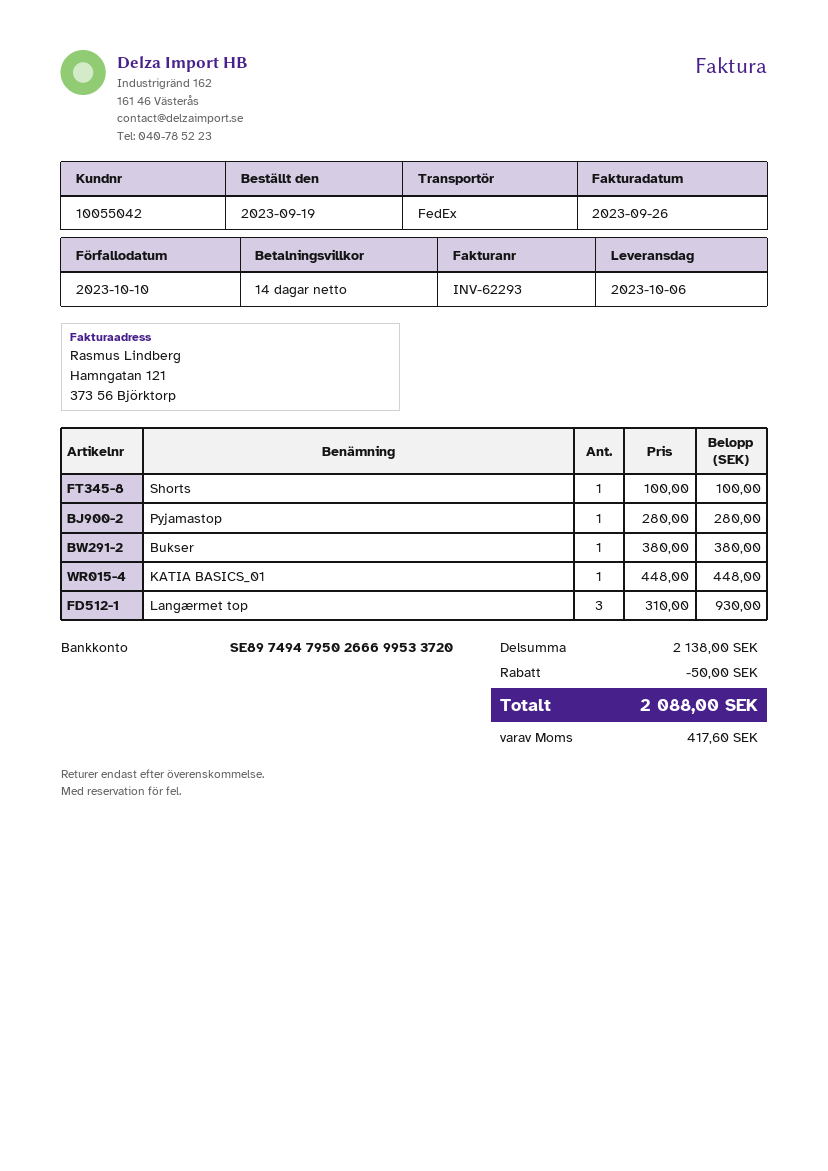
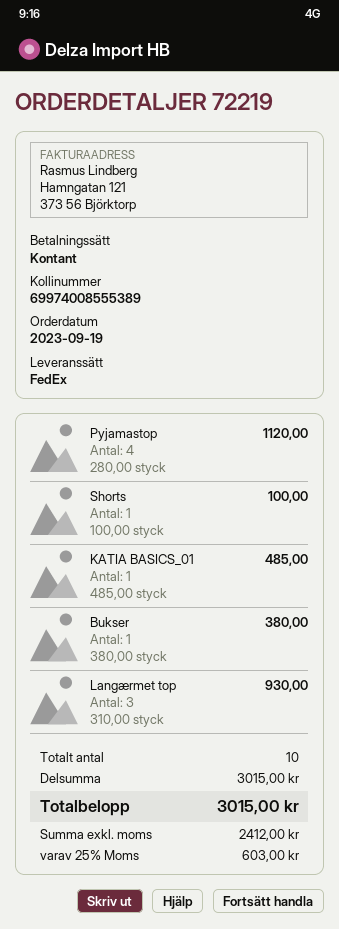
Pyjamastop: 1 x 280.00 = 280.00 -> 4 x 280.00 = 1120.00
KATIA BASICS_01: 1 x 448.00 = 448.00 -> 1 x 485.00 = 485.00
subtotal: 2138.00 -> 3015.00
discount: 50.00 -> none
tax: 417.60 -> 603.00
total: 2088.00 -> 3015.00

